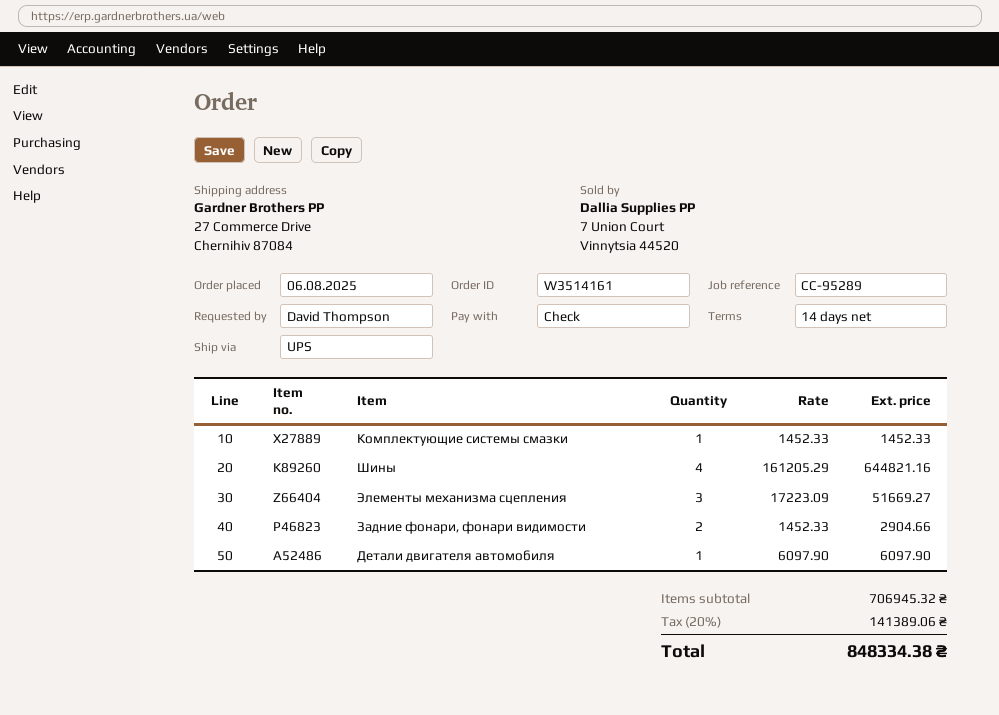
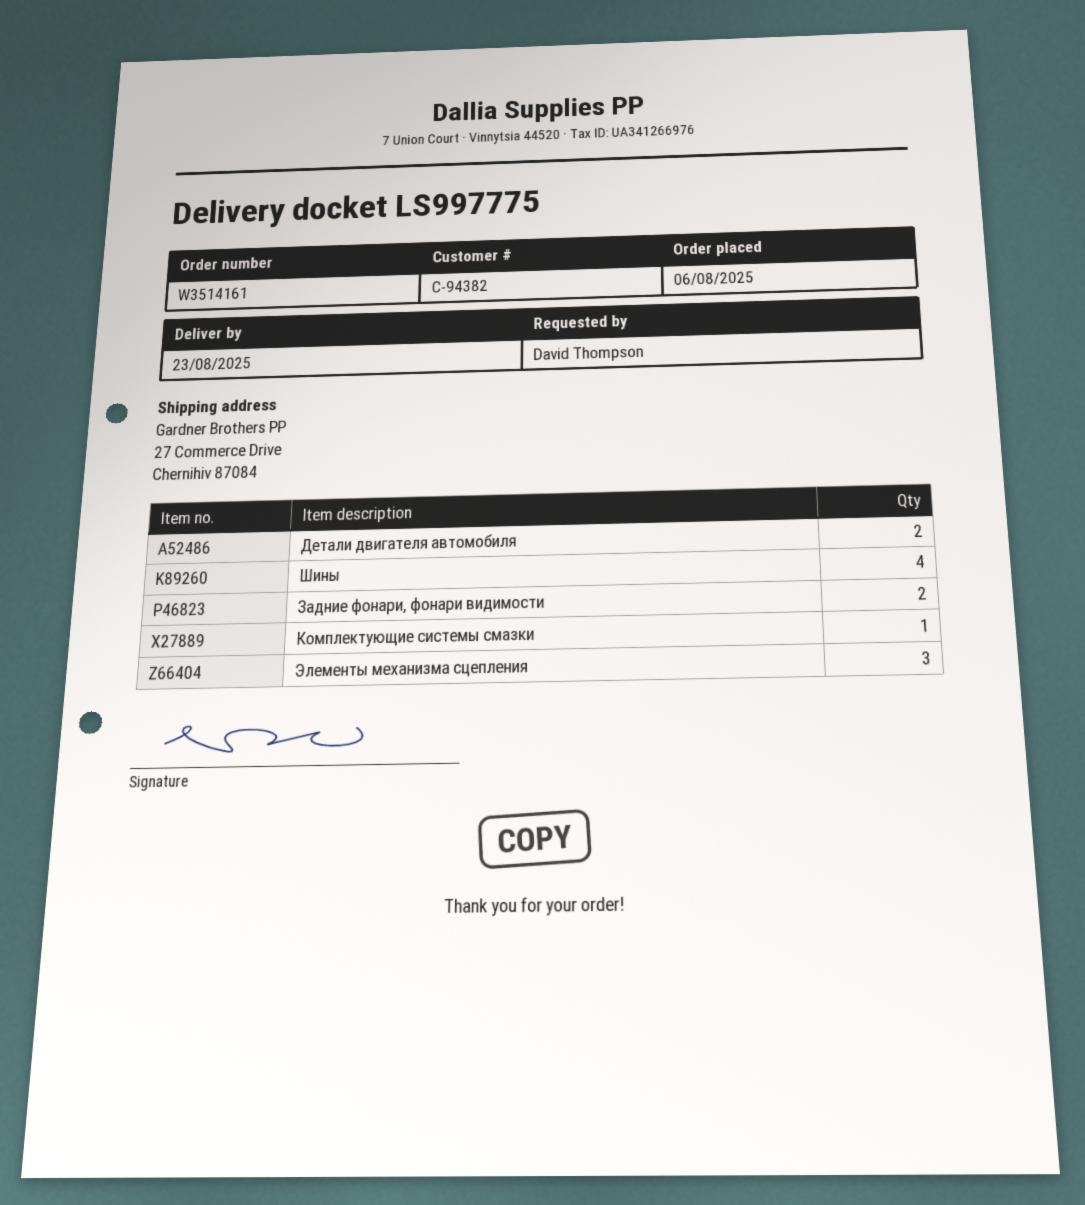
Детали двигателя автомобиля: 1 -> 2

